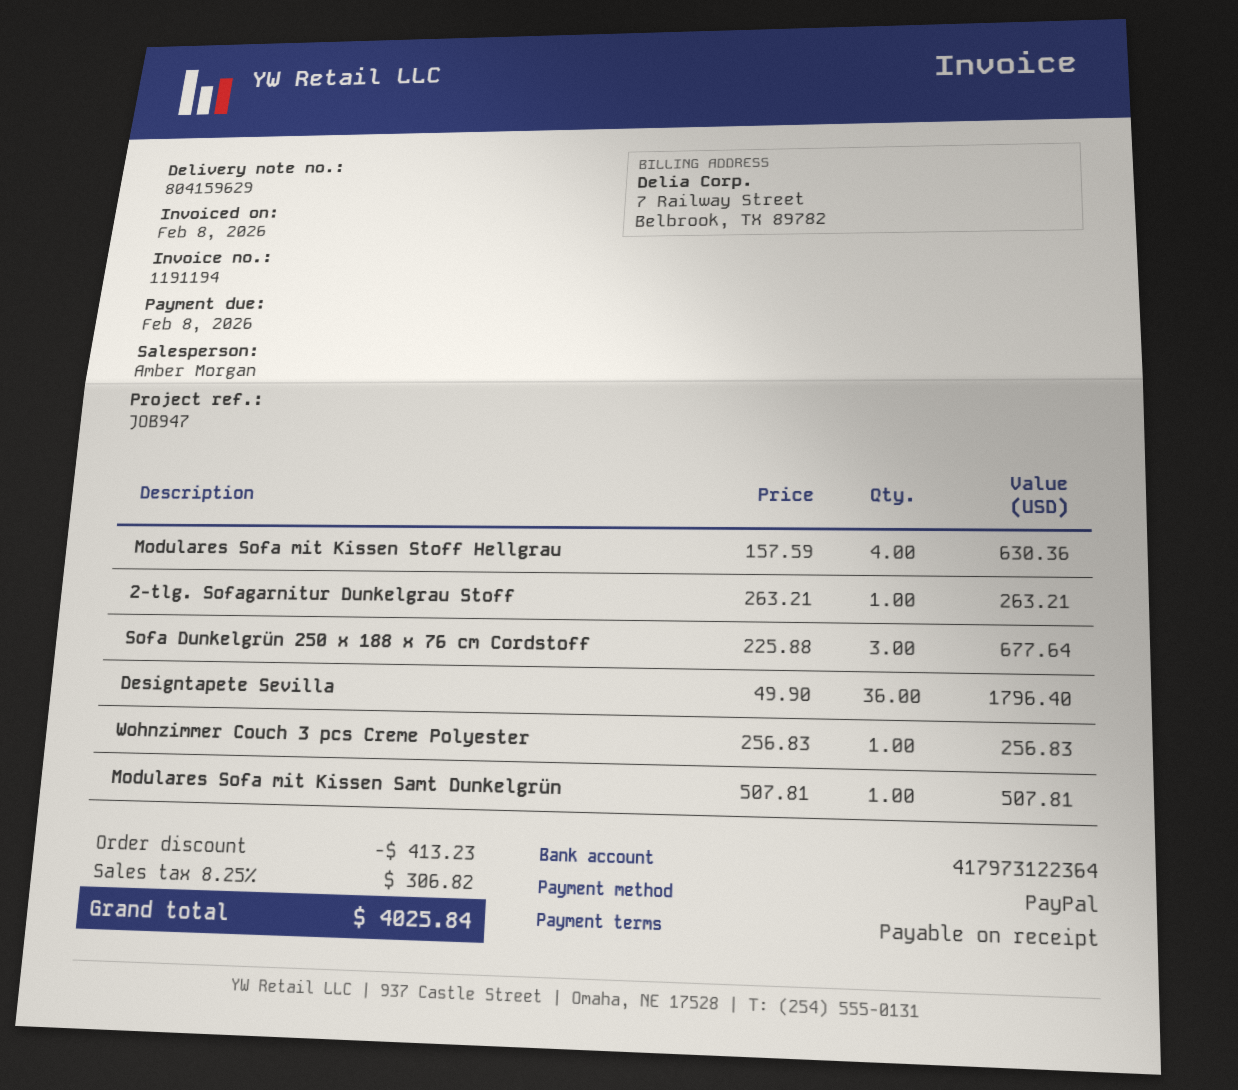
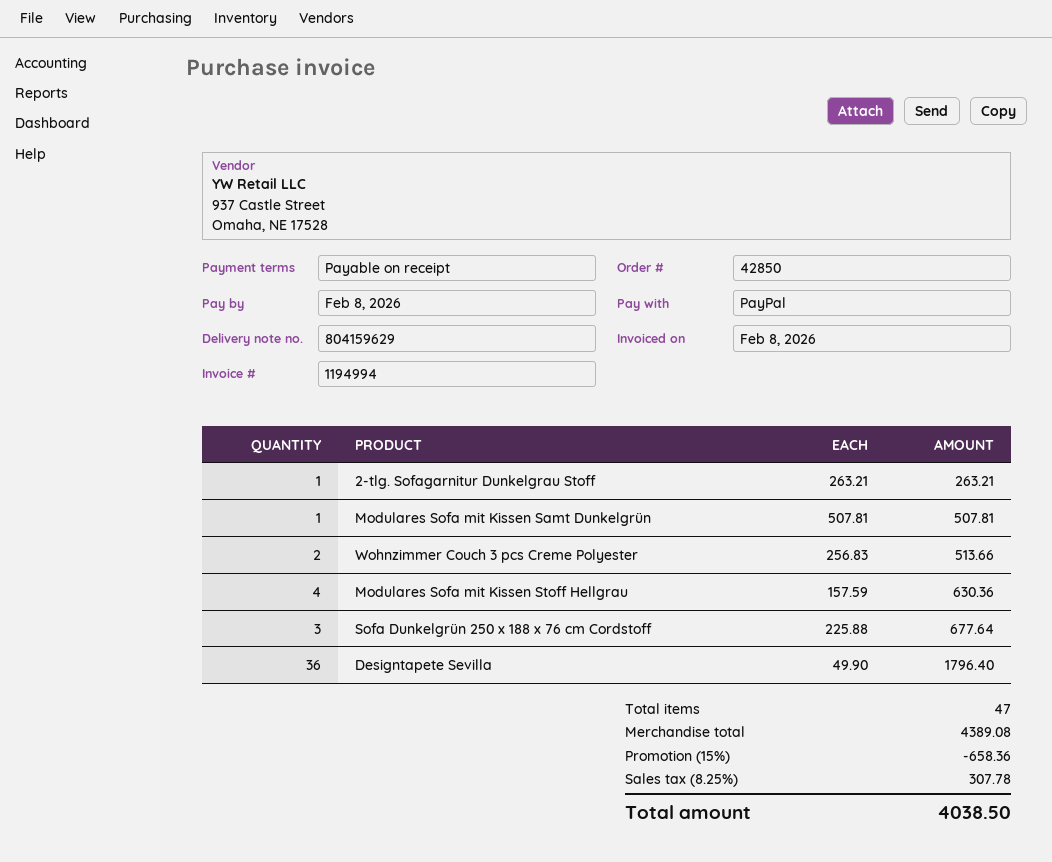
invoice number: 1191194 -> 1194994
Wohnzimmer Couch 3 pcs Creme Polyester: 1 x 256.83 = 256.83 -> 2 x 256.83 = 513.66
discount: 413.23 -> 658.36
tax: 8.25% = 306.82 -> 8.25% = 307.78
total: 4025.84 -> 4038.50

